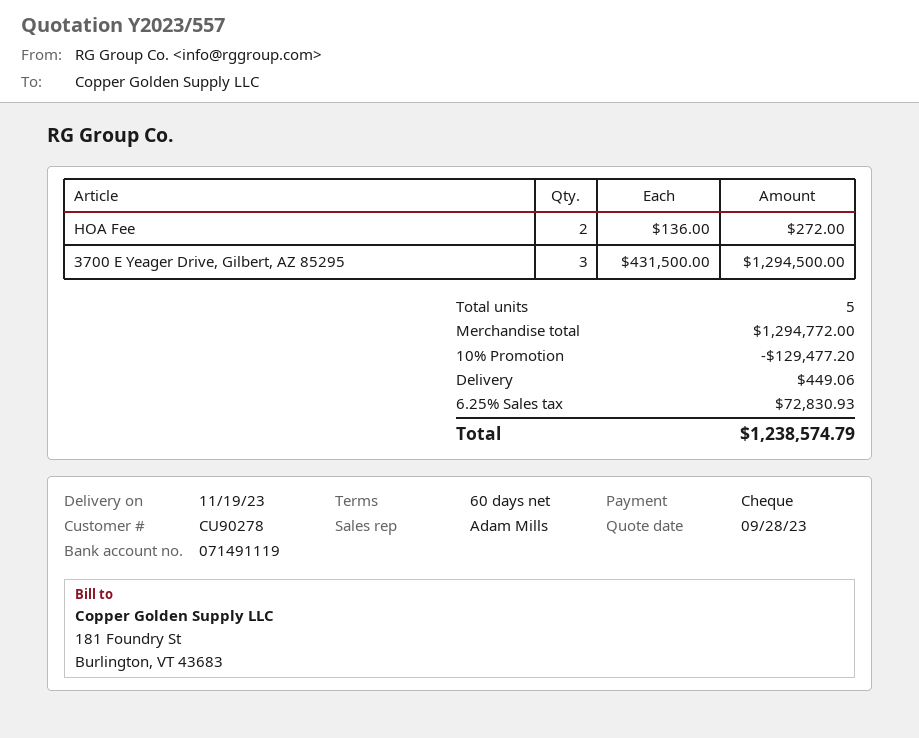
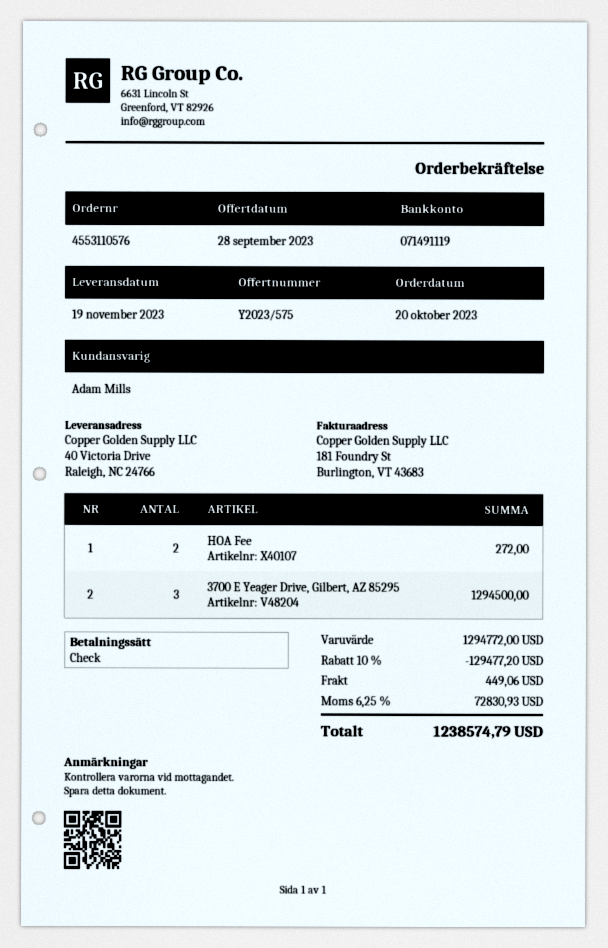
quote number: Y2023/557 -> Y2023/575

